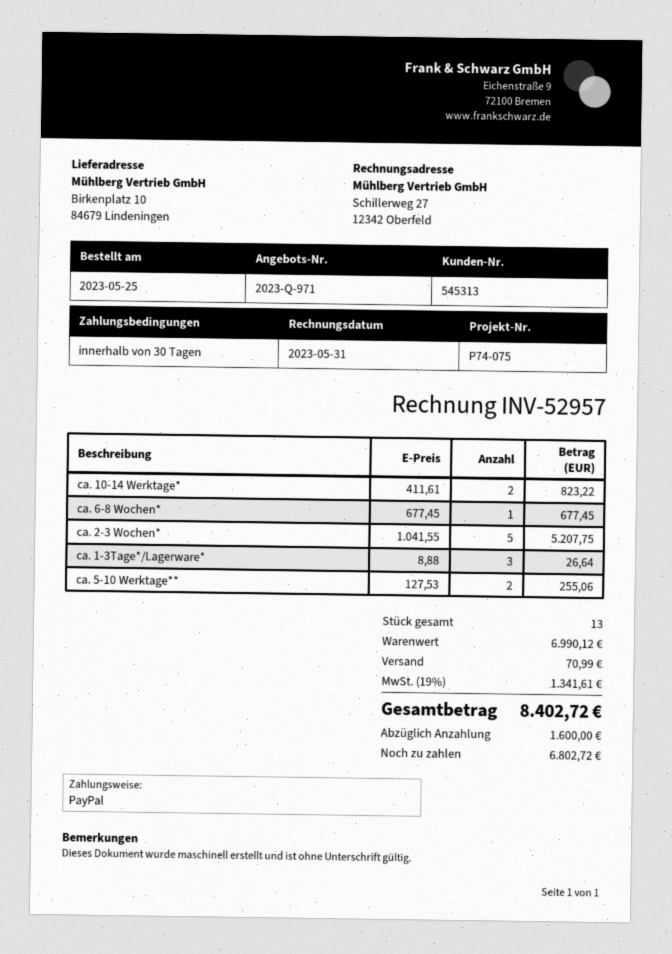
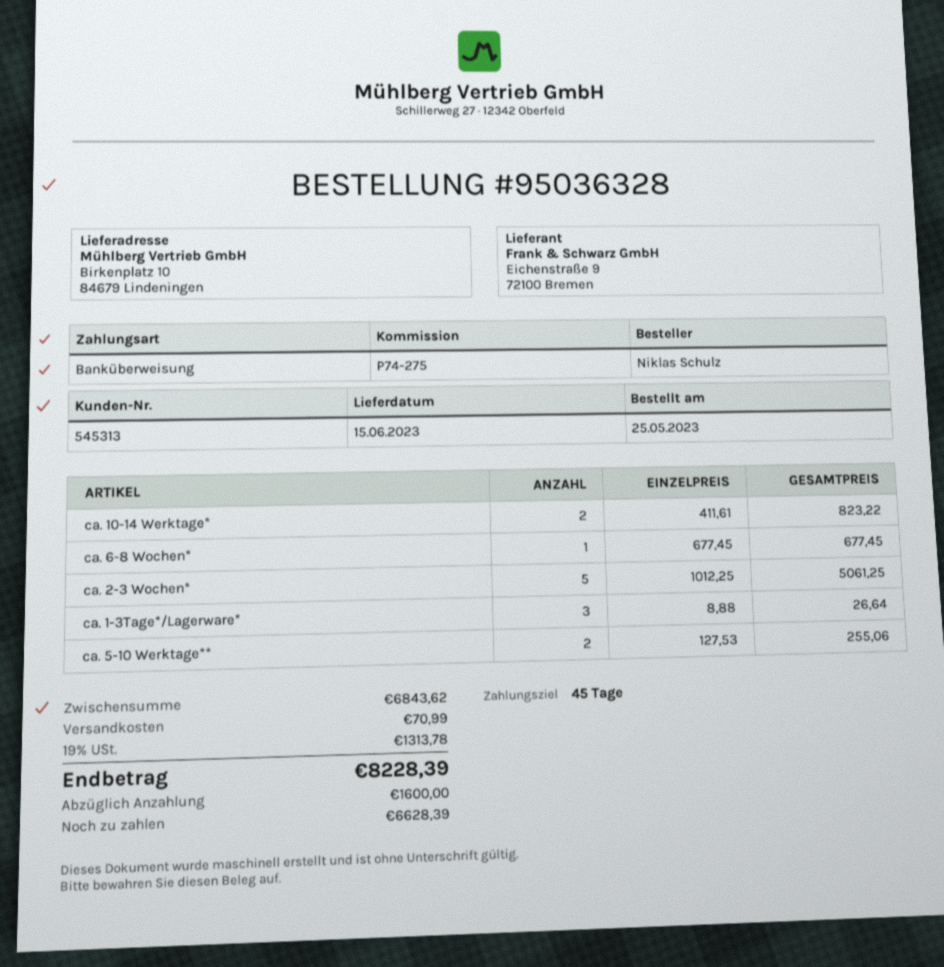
payment terms: 30 days -> 45 days
reference: P74-075 -> P74-275
payment method: PayPal -> bank transfer
ca. 2-3 Wochen*: 5 x 1041.55 = 5207.75 -> 5 x 1012.25 = 5061.25
subtotal: 6990.12 -> 6843.62
tax: 19% = 1341.61 -> 19% = 1313.78
total: 8402.72 -> 8228.39
balance: 6802.72 -> 6628.39

